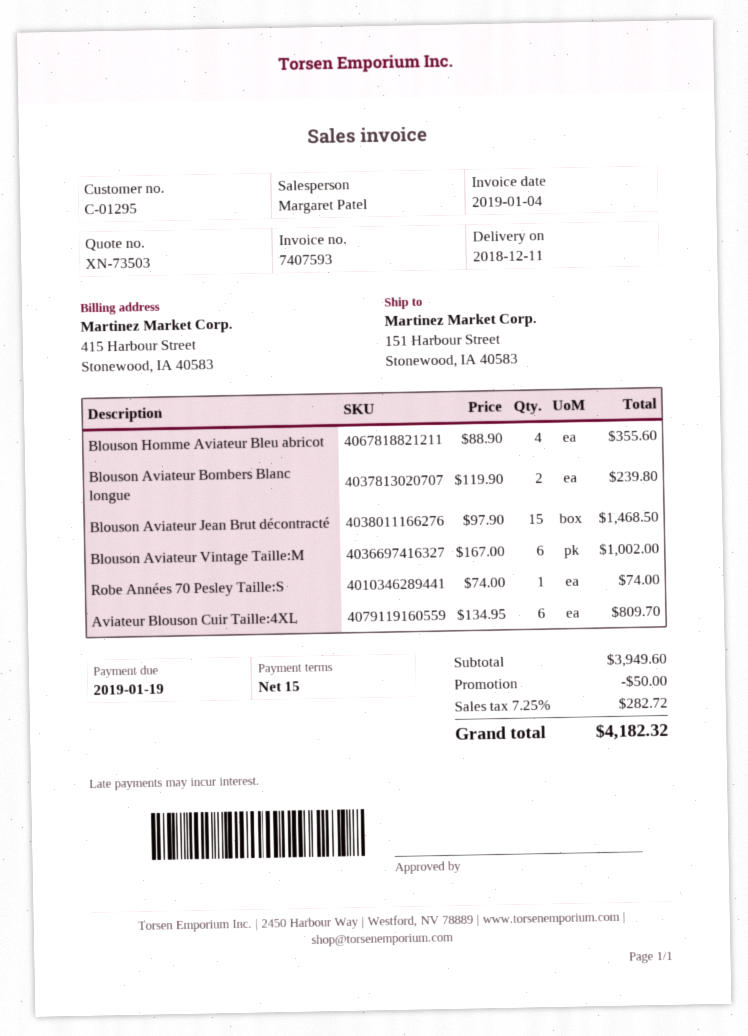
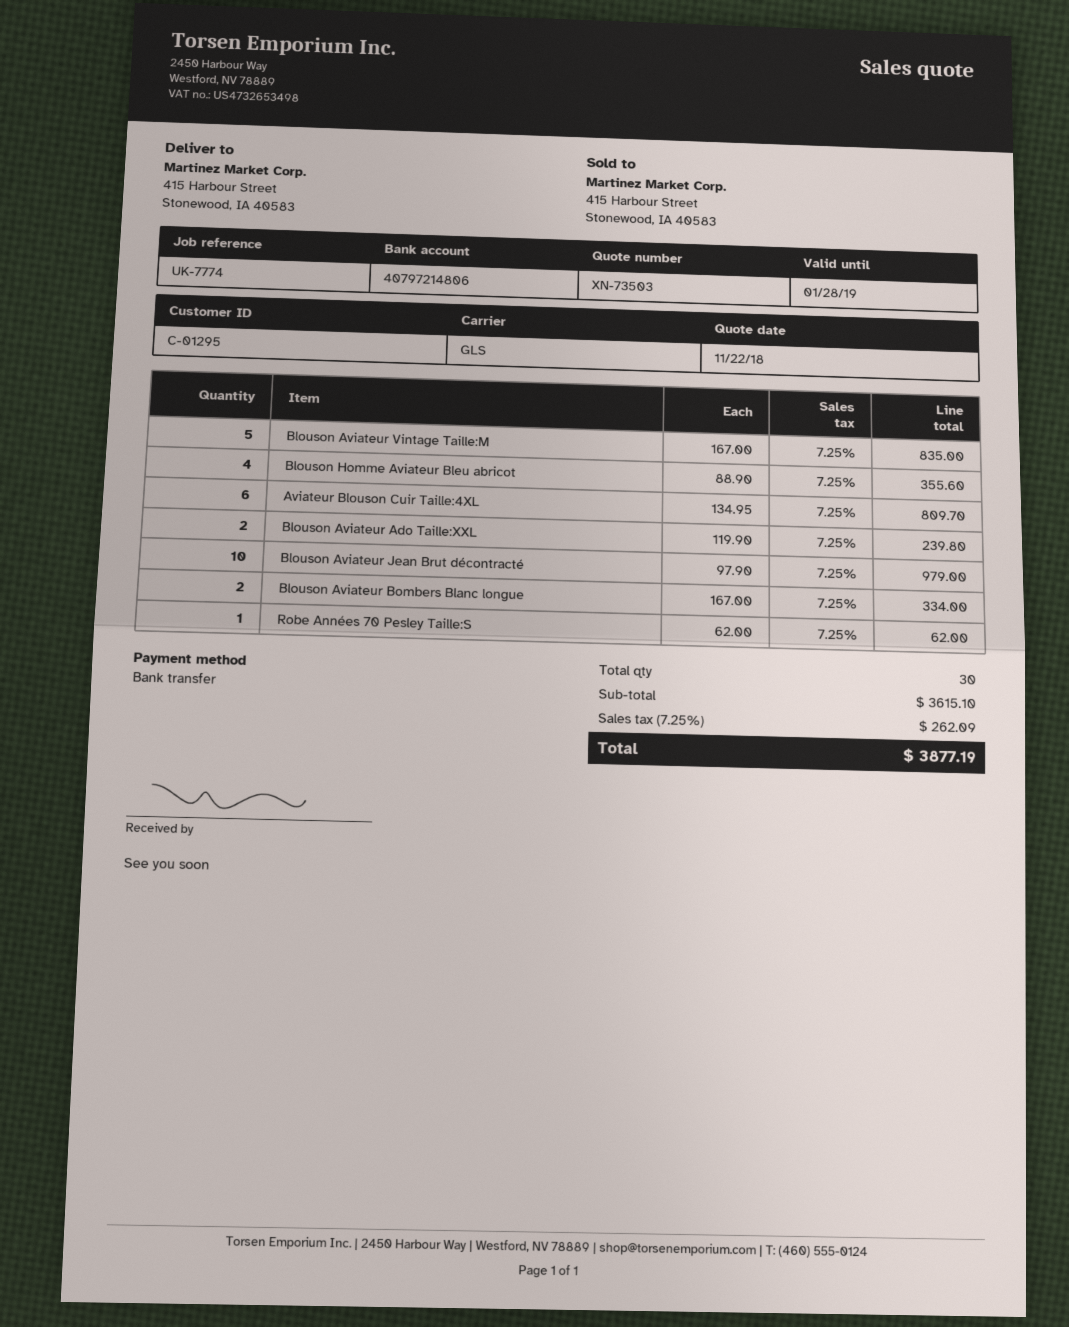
ship to: 151 Harbour Street, Stonewood, IA 40583 -> 415 Harbour Street, Stonewood, IA 40583
Blouson Aviateur Bombers Blanc longue: 2 x 119.90 = 239.80 -> 2 x 167.00 = 334.00
Blouson Aviateur Jean Brut décontracté: 15 x 97.90 = 1468.50 -> 10 x 97.90 = 979.00
Blouson Aviateur Vintage Taille:M: 6 x 167.00 = 1002.00 -> 5 x 167.00 = 835.00
Robe Années 70 Pesley Taille:S: 1 x 74.00 = 74.00 -> 1 x 62.00 = 62.00
Blouson Aviateur Ado Taille:XXL: none -> 2 x 119.90 = 239.80
subtotal: 3949.60 -> 3615.10
discount: 50.00 -> none
tax: 7.25% = 282.72 -> 7.25% = 262.09
total: 4182.32 -> 3877.19

